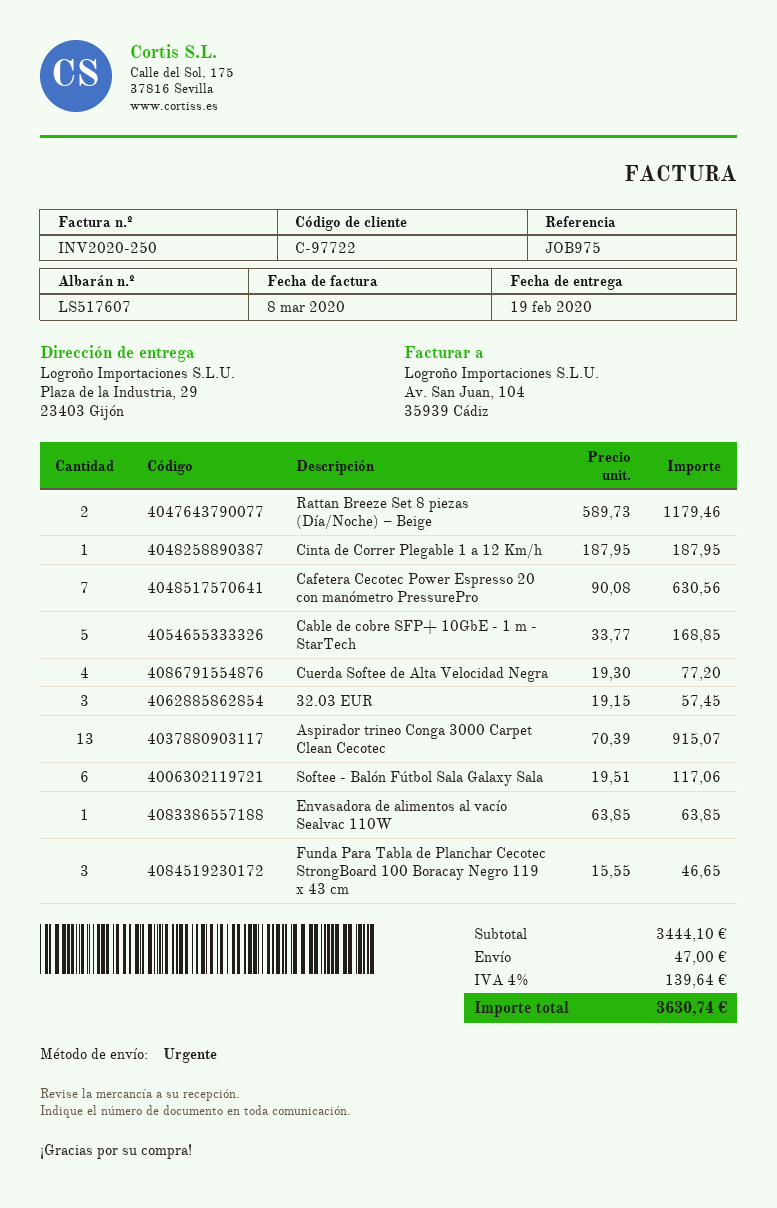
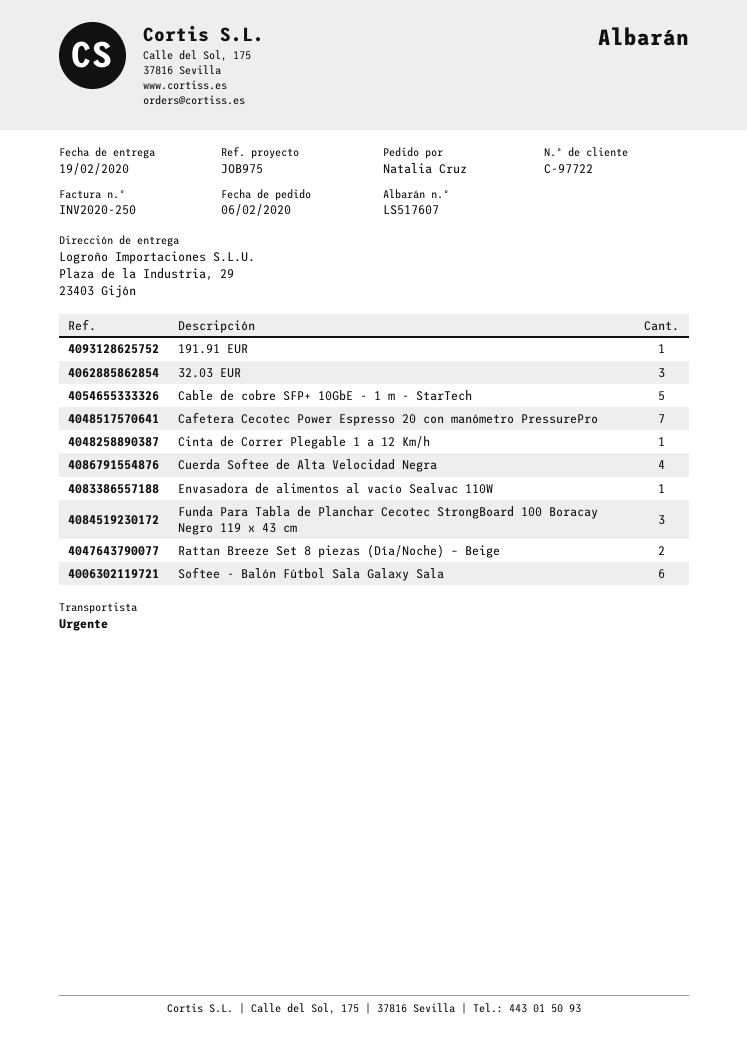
Aspirador trineo Conga 3000 Carpet Clean Cecotec: 13 -> none
191.91 EUR: none -> 1

